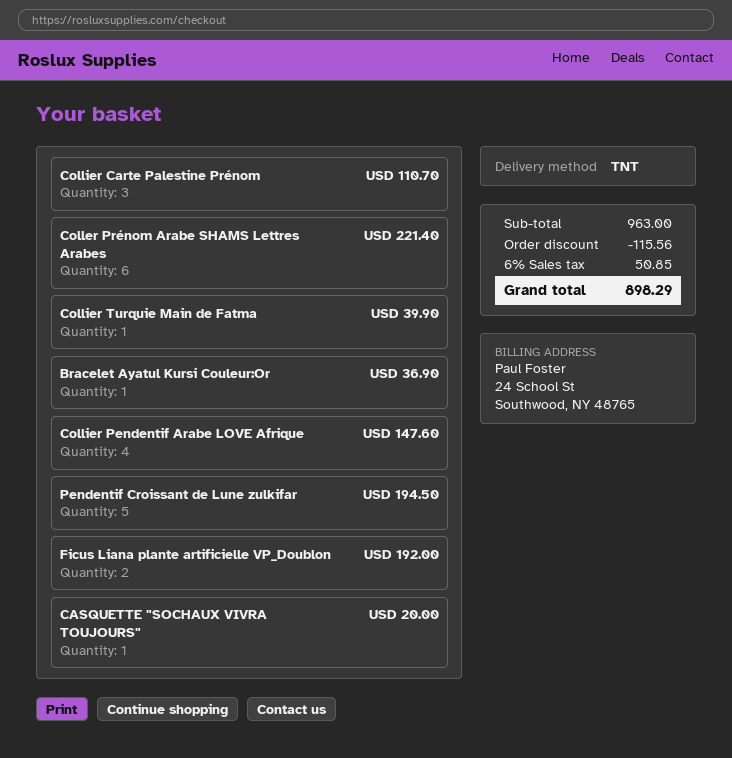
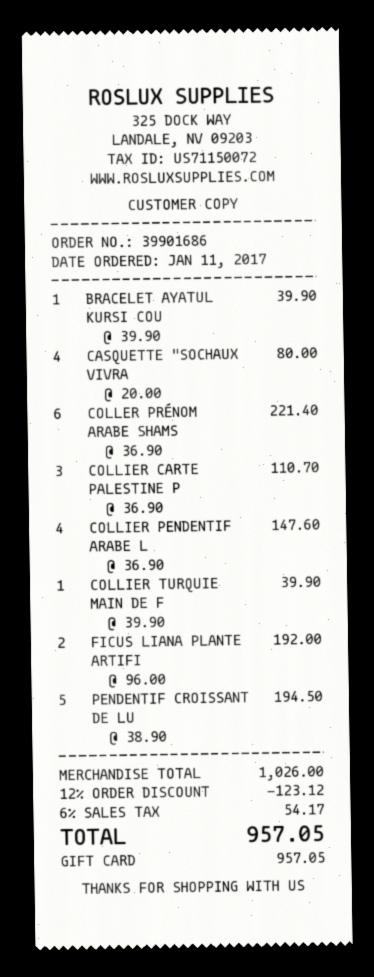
Bracelet Ayatul Kursi Couleur:Or: 1 for 36.90 -> 1 for 39.90
CASQUETTE "SOCHAUX VIVRA TOUJOURS": 1 for 20.00 -> 4 for 80.00
subtotal: 963.00 -> 1026.00
discount: 115.56 -> 123.12
tax: 6% = 50.85 -> 6% = 54.17
total: 898.29 -> 957.05

